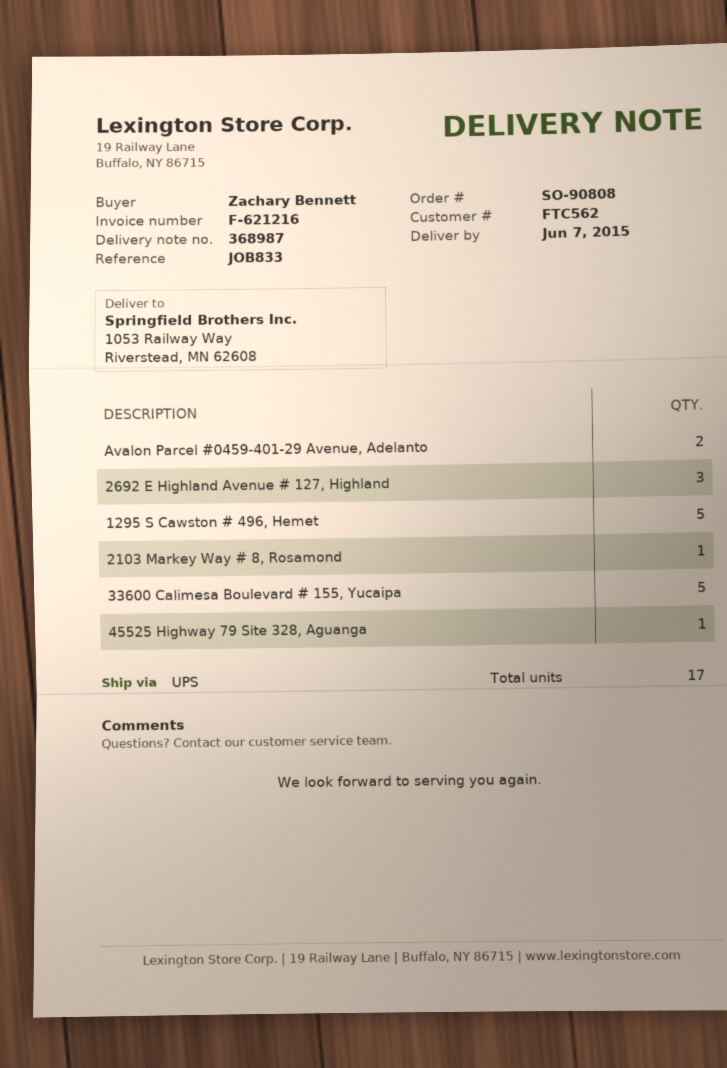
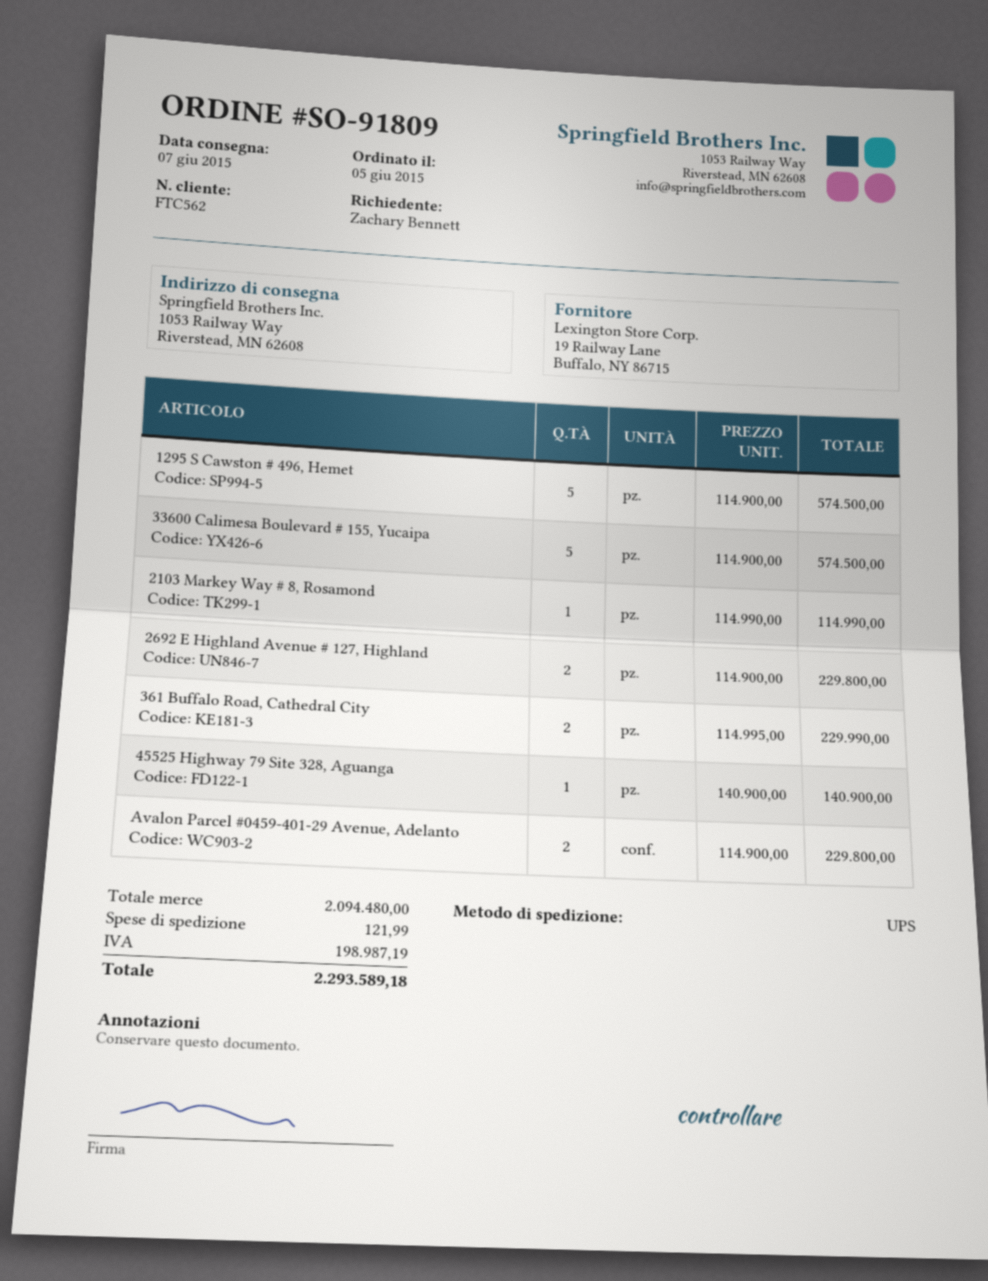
order number: SO-90808 -> SO-91809
2692 E Highland Avenue # 127, Highland: 3 -> 2
361 Buffalo Road, Cathedral City: none -> 2

